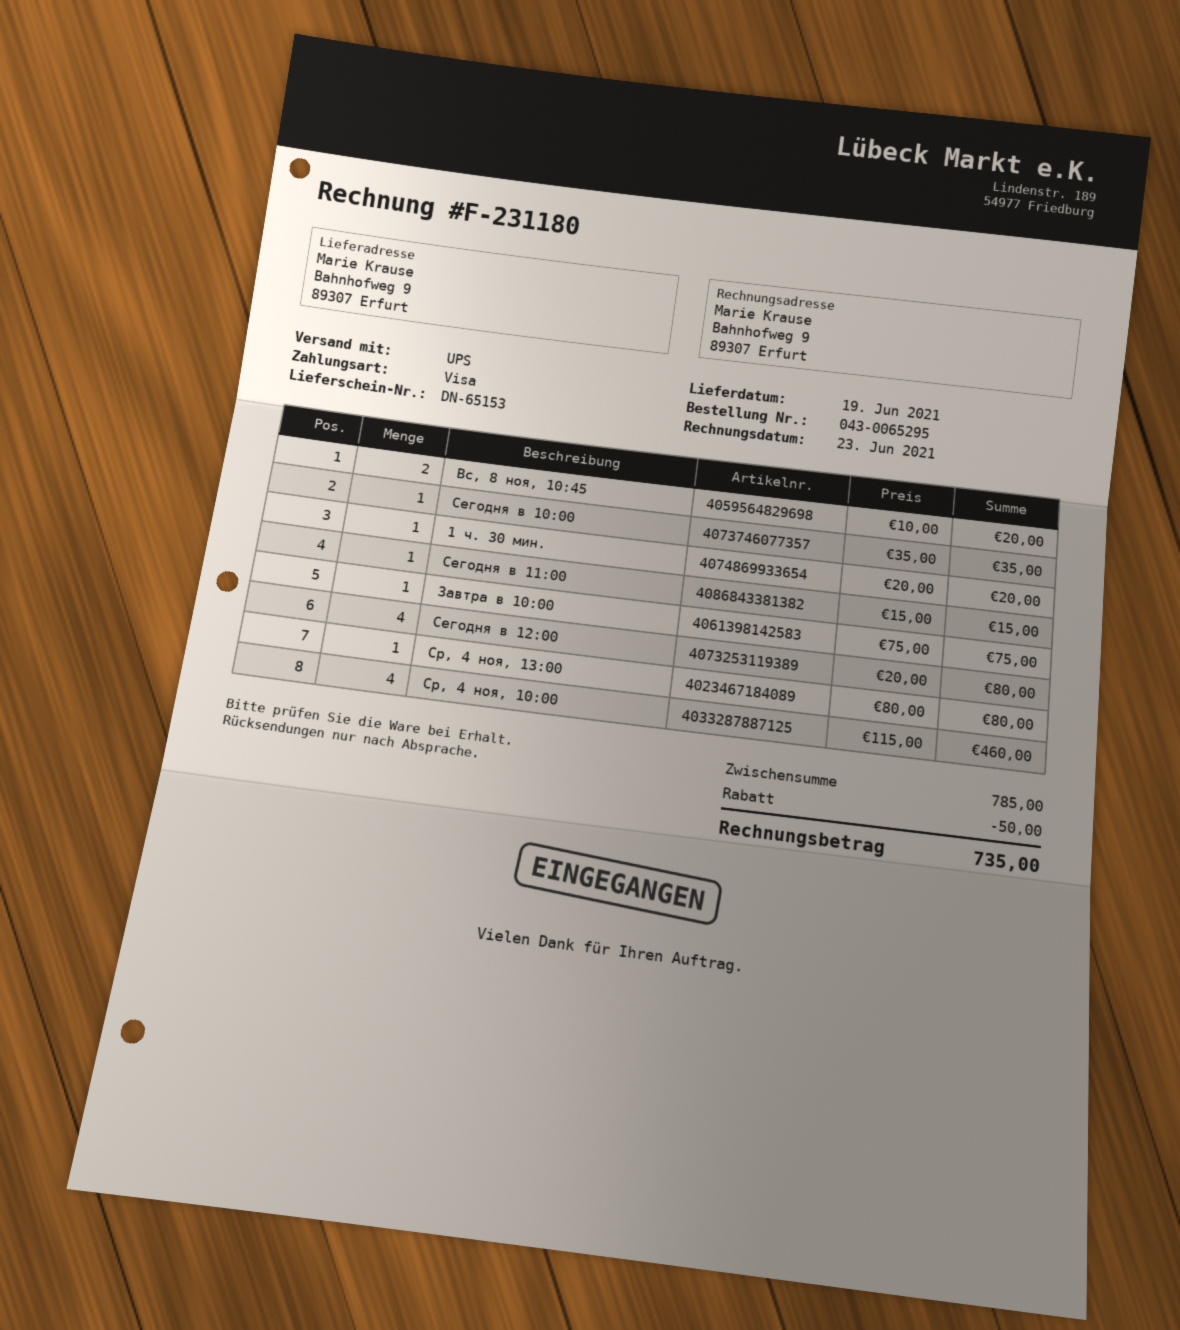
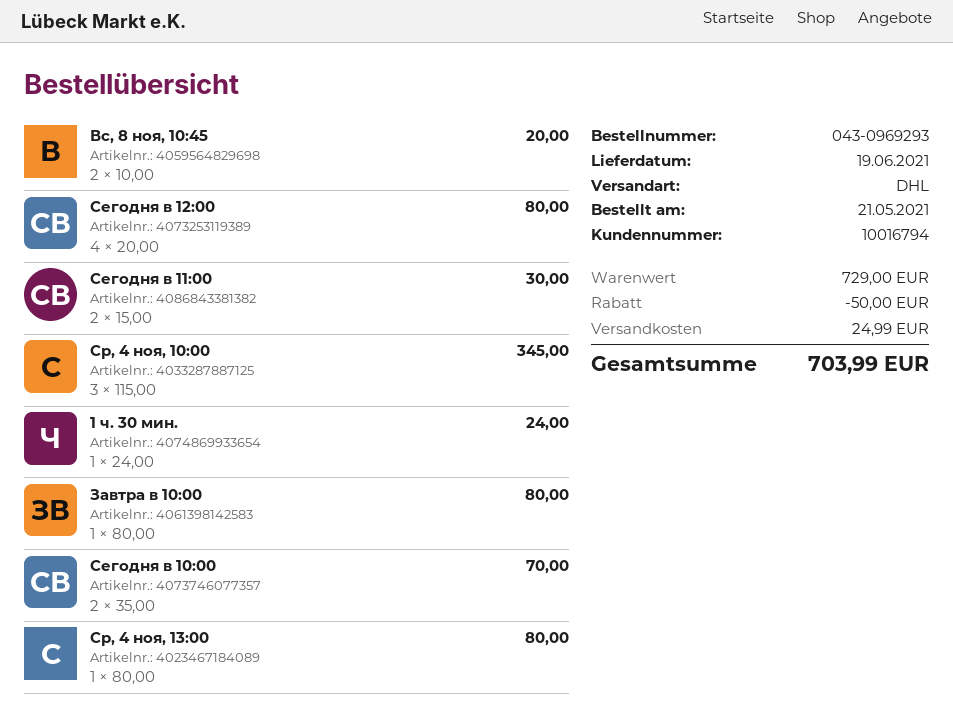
order number: 043-0065295 -> 043-0969293
shipping method: UPS -> DHL
Сегодня в 10:00: 1 x 35.00 = 35.00 -> 2 x 35.00 = 70.00
1 ч. 30 мин.: 1 x 20.00 = 20.00 -> 1 x 24.00 = 24.00
Сегодня в 11:00: 1 x 15.00 = 15.00 -> 2 x 15.00 = 30.00
Завтра в 10:00: 1 x 75.00 = 75.00 -> 1 x 80.00 = 80.00
Ср, 4 ноя, 10:00: 4 x 115.00 = 460.00 -> 3 x 115.00 = 345.00
subtotal: 785.00 -> 729.00
shipping: none -> 24.99
total: 735.00 -> 703.99

